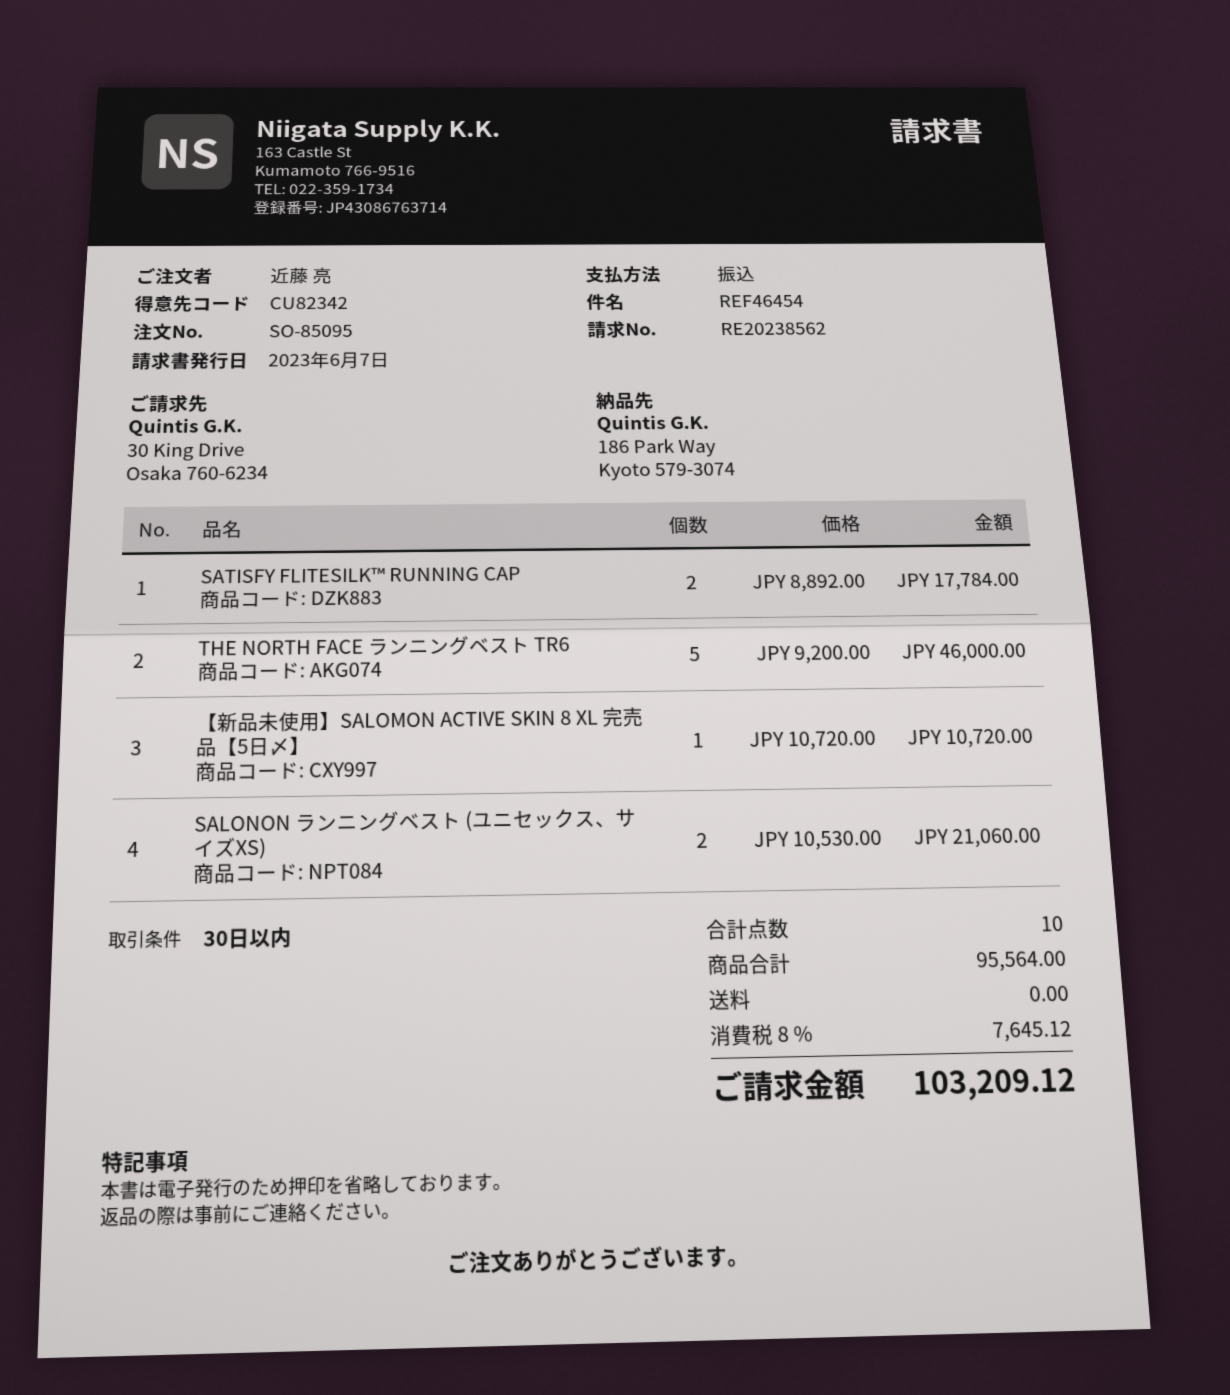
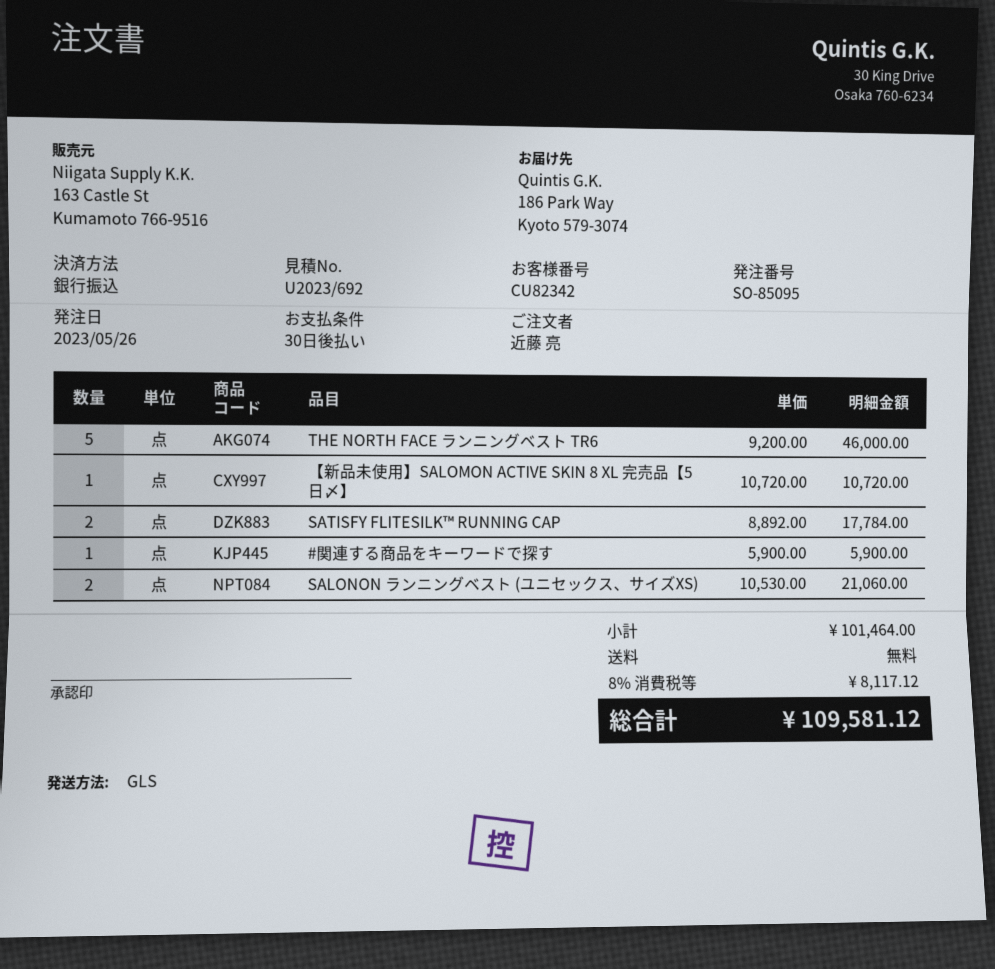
#関連する商品をキーワードで探す: none -> 1 x 5900.00 = 5900.00
subtotal: 95564.00 -> 101464.00
tax: 8% = 7645.12 -> 8% = 8117.12
total: 103209.12 -> 109581.12

